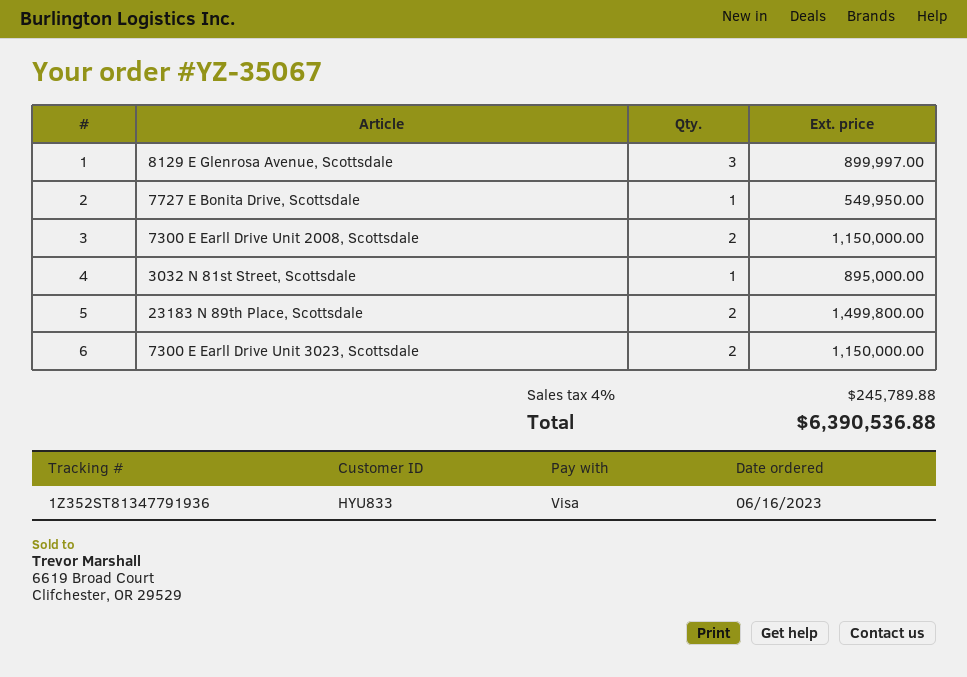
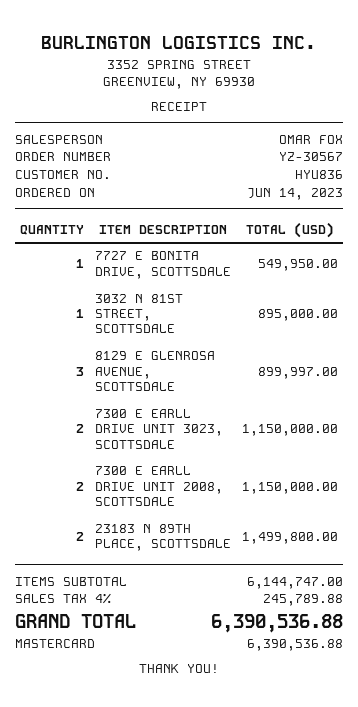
order number: YZ-35067 -> YZ-30567
order date: 2023-06-16 -> 2023-06-14
customer number: HYU833 -> HYU836
payment method: Visa -> Mastercard

